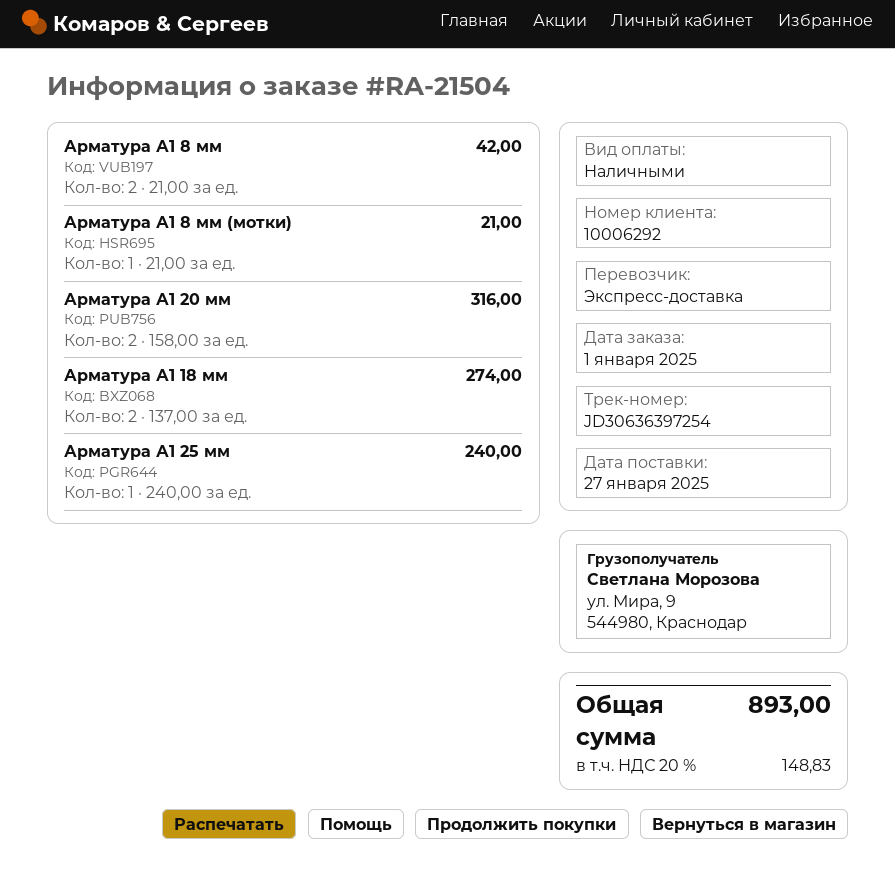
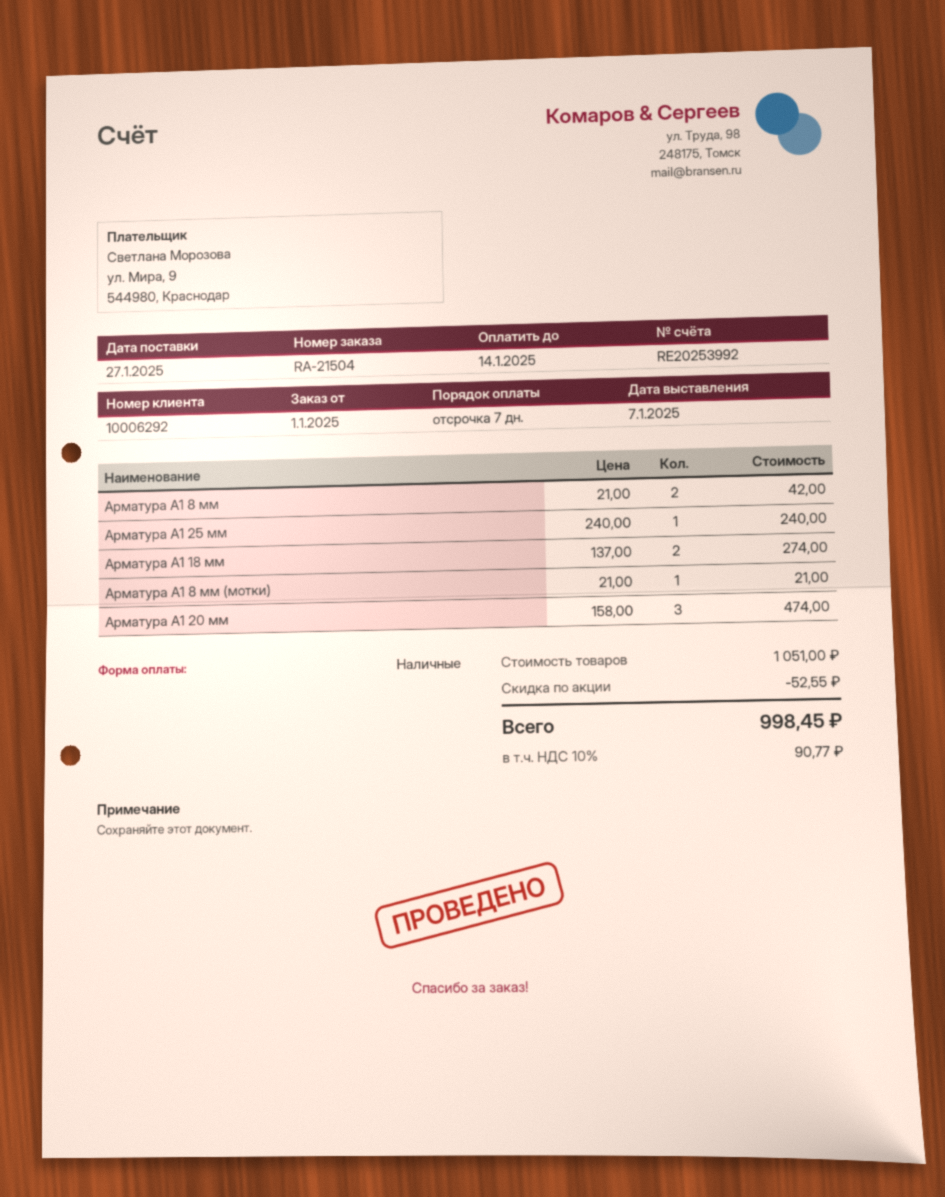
Арматура А1 20 мм: 2 x 158.00 = 316.00 -> 3 x 158.00 = 474.00
discount: none -> 52.55
tax: 20% = 148.83 -> 10% = 90.77
total: 893.00 -> 998.45

